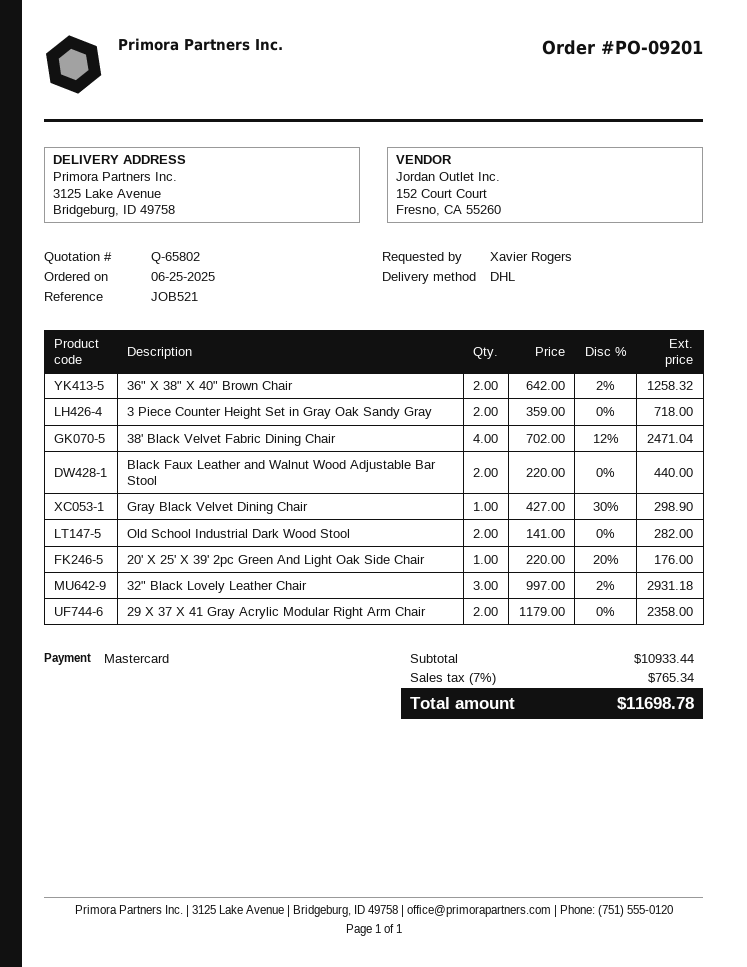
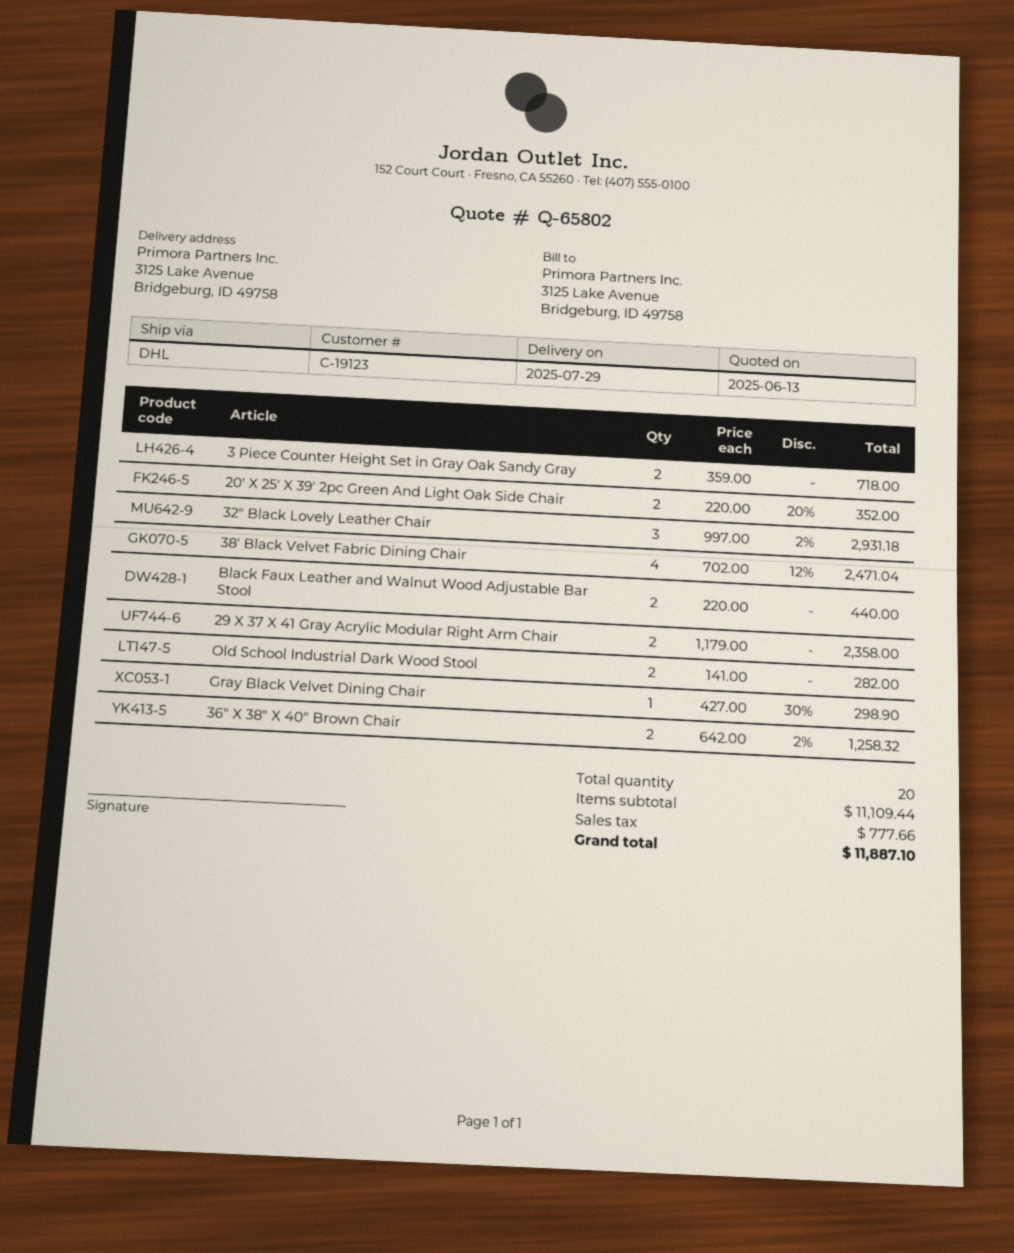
20' X 25' X 39' 2pc Green And Light Oak Side Chair: 1 x 220.00 - 20% = 176.00 -> 2 x 220.00 - 20% = 352.00
subtotal: 10933.44 -> 11109.44
tax: 765.34 -> 777.66
total: 11698.78 -> 11887.10

